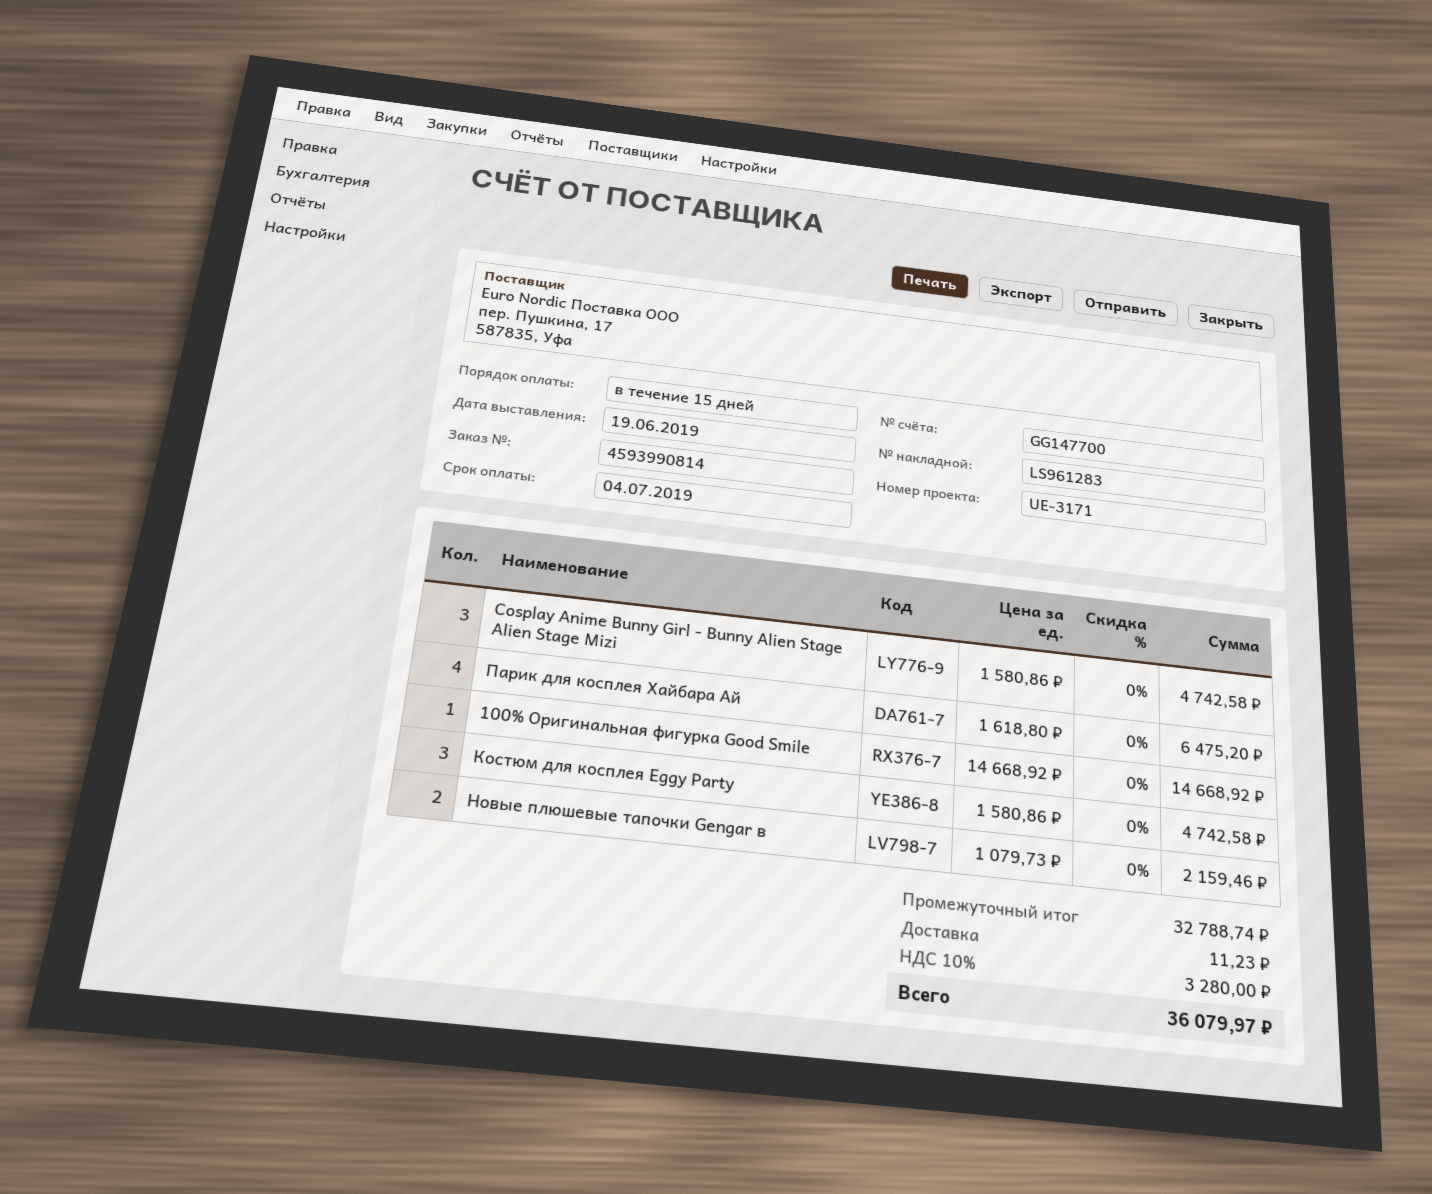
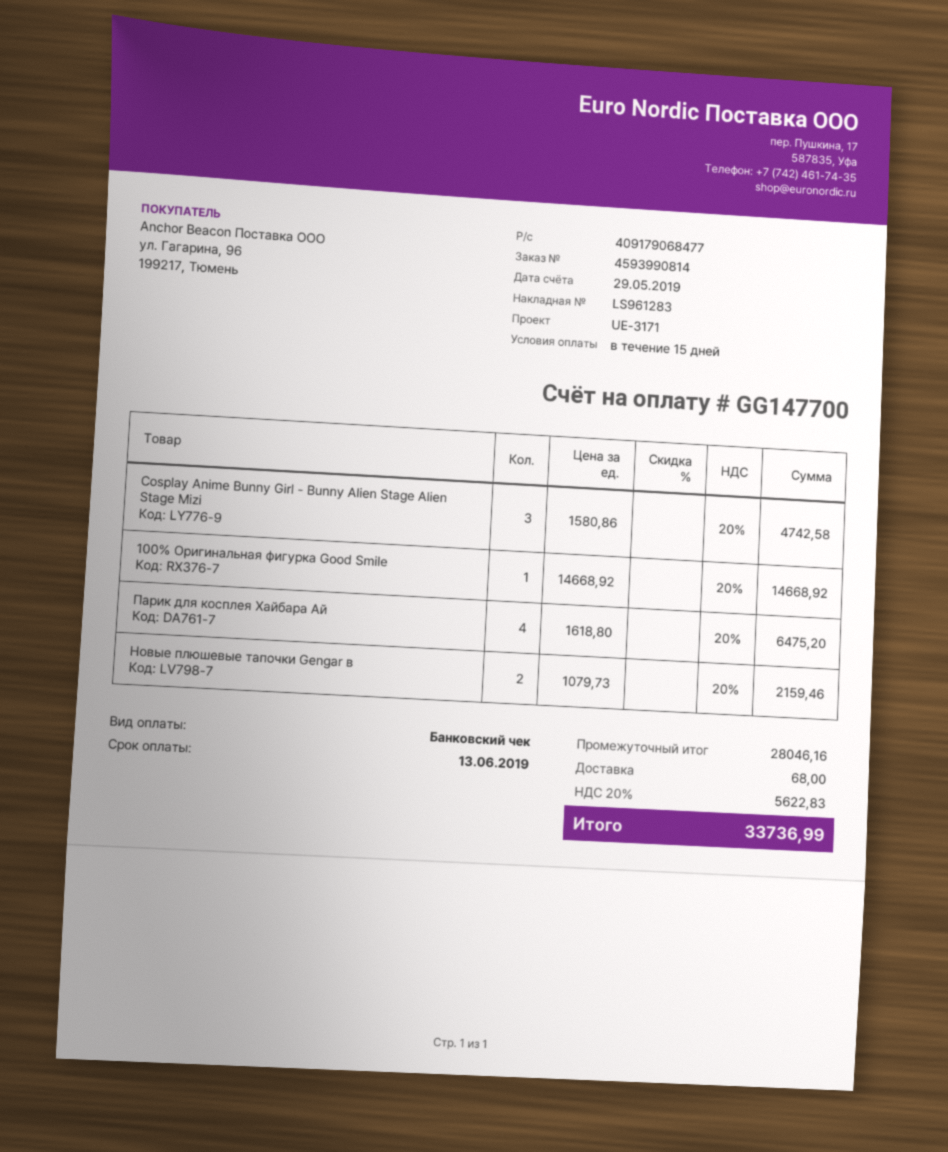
invoice date: 2019-06-19 -> 2019-05-29
due date: 2019-07-04 -> 2019-06-13
Костюм для косплея Eggy Party: 3 x 1580.86 = 4742.58 -> none
subtotal: 32788.74 -> 28046.16
shipping: 11.23 -> 68.00
tax: 10% = 3280.00 -> 20% = 5622.83
total: 36079.97 -> 33736.99

